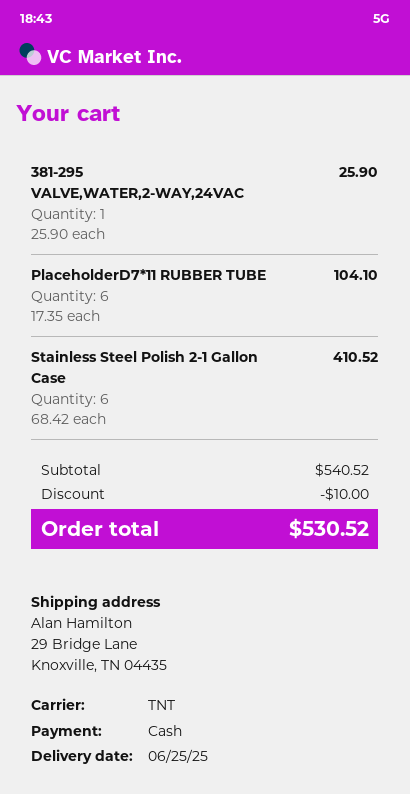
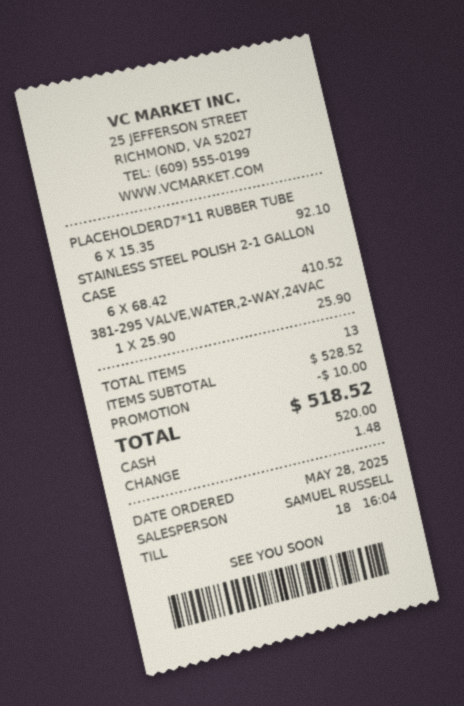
PlaceholderD7*11 RUBBER TUBE: 6 x 17.35 = 104.10 -> 6 x 15.35 = 92.10
subtotal: 540.52 -> 528.52
total: 530.52 -> 518.52

